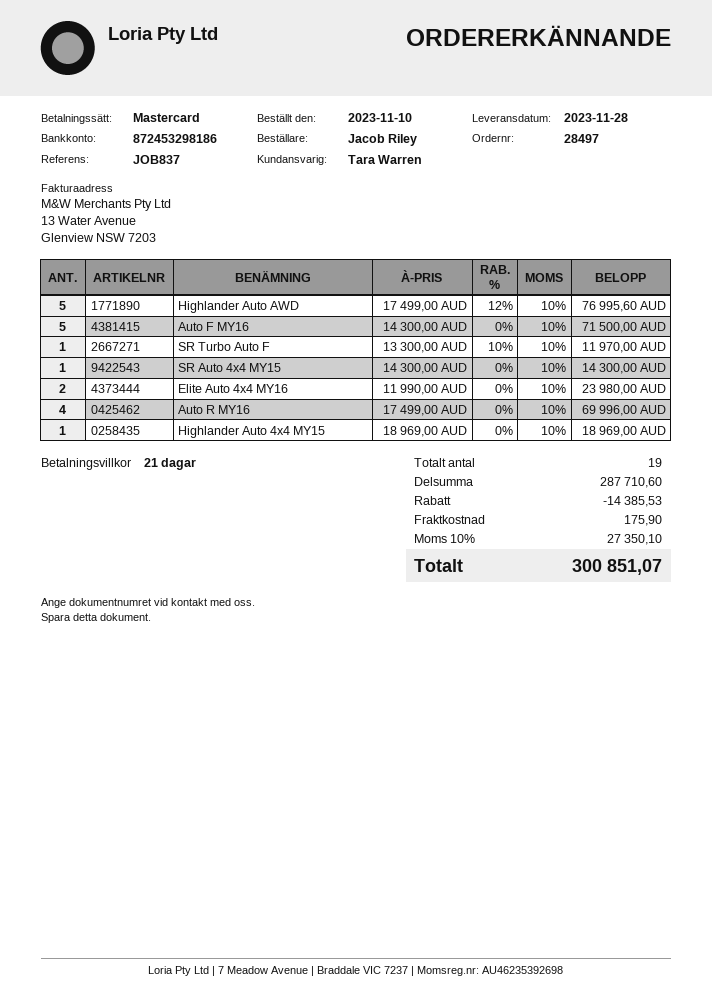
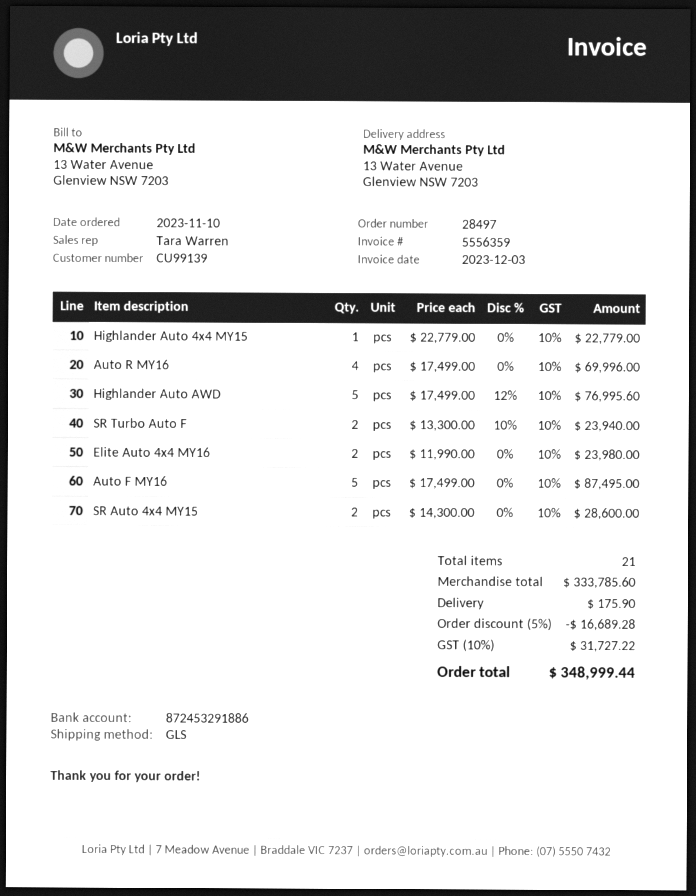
bank account: 872453298186 -> 872453291886
Auto F MY16: 5 x 14300.00 = 71500.00 -> 5 x 17499.00 = 87495.00
SR Turbo Auto F: 1 x 13300.00 - 10% = 11970.00 -> 2 x 13300.00 - 10% = 23940.00
SR Auto 4x4 MY15: 1 x 14300.00 = 14300.00 -> 2 x 14300.00 = 28600.00
Highlander Auto 4x4 MY15: 1 x 18969.00 = 18969.00 -> 1 x 22779.00 = 22779.00
total quantity: 19 -> 21
subtotal: 287710.60 -> 333785.60
discount: 14385.53 -> 16689.28
tax: 10% = 27350.10 -> 10% = 31727.22
total: 300851.07 -> 348999.44

